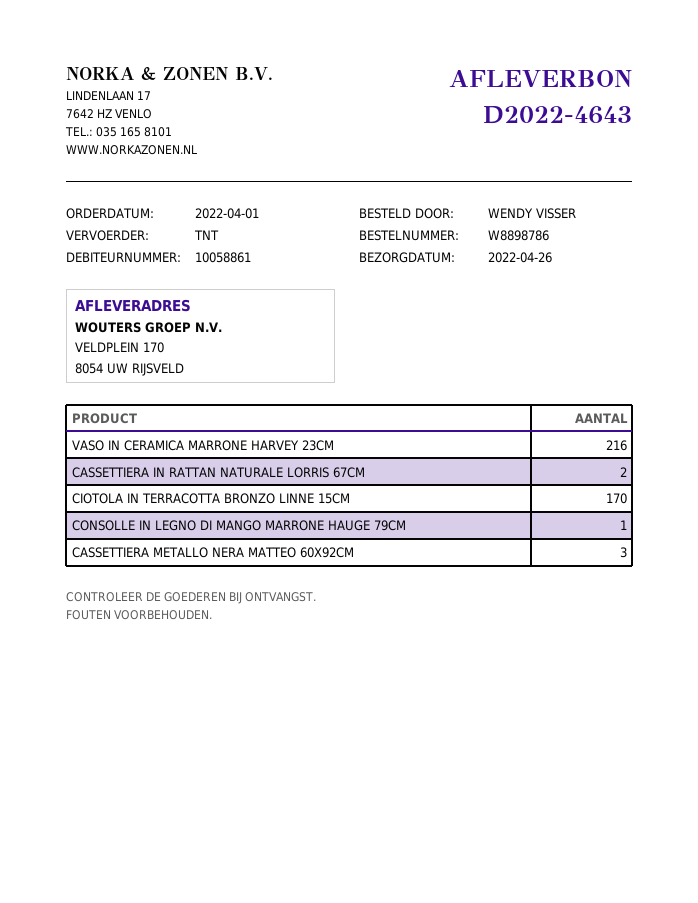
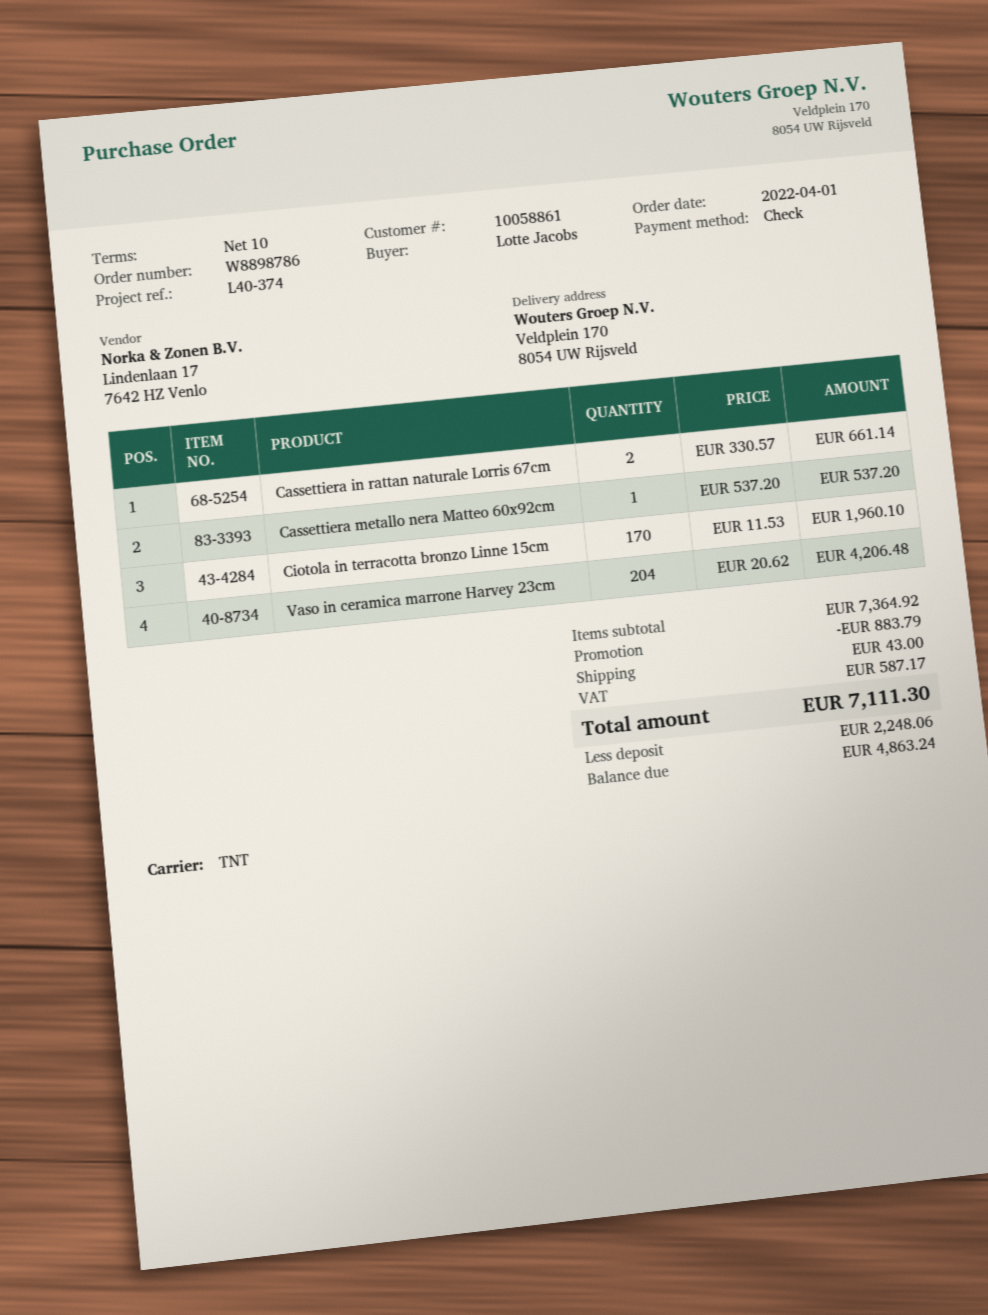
ordered by: WENDY VISSER -> Lotte Jacobs
VASO IN CERAMICA MARRONE HARVEY 23CM: 216 -> 204
CONSOLLE IN LEGNO DI MANGO MARRONE HAUGE 79CM: 1 -> none
CASSETTIERA METALLO NERA MATTEO 60X92CM: 3 -> 1

